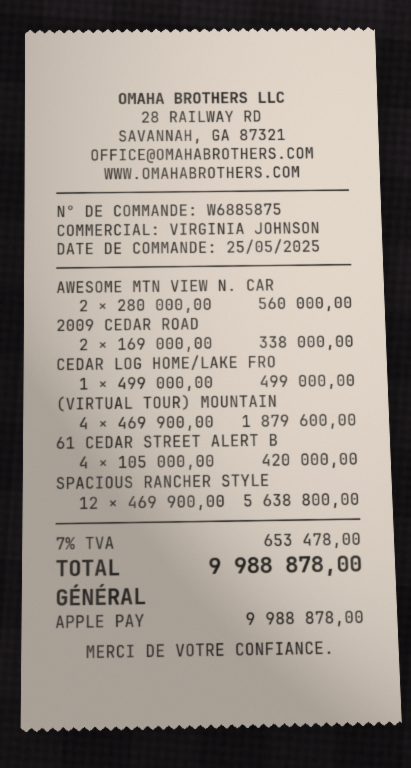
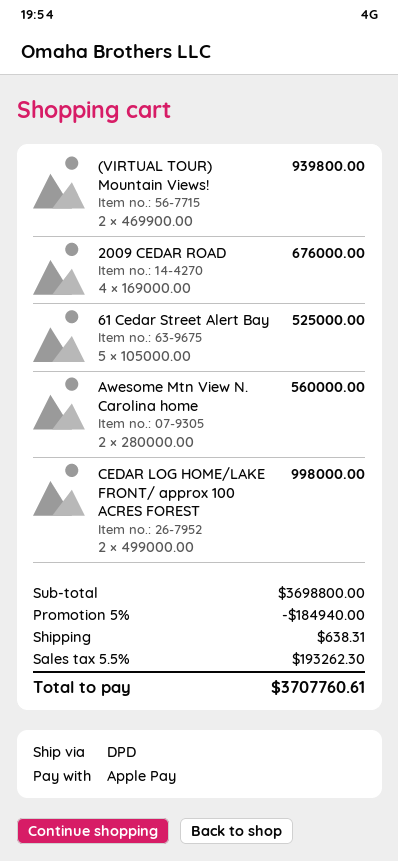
2009 CEDAR ROAD: 2 x 169000.00 = 338000.00 -> 4 x 169000.00 = 676000.00
CEDAR LOG HOME/LAKE FRO: 1 x 499000.00 = 499000.00 -> 2 x 499000.00 = 998000.00
(VIRTUAL TOUR) MOUNTAIN: 4 x 469900.00 = 1879600.00 -> 2 x 469900.00 = 939800.00
61 CEDAR STREET ALERT B: 4 x 105000.00 = 420000.00 -> 5 x 105000.00 = 525000.00
SPACIOUS RANCHER STYLE: 12 x 469900.00 = 5638800.00 -> none
discount: none -> 5% = 184940.00
shipping: none -> 638.31
tax: 7% = 653478.00 -> 5.5% = 193262.30
total: 9988878.00 -> 3707760.61

